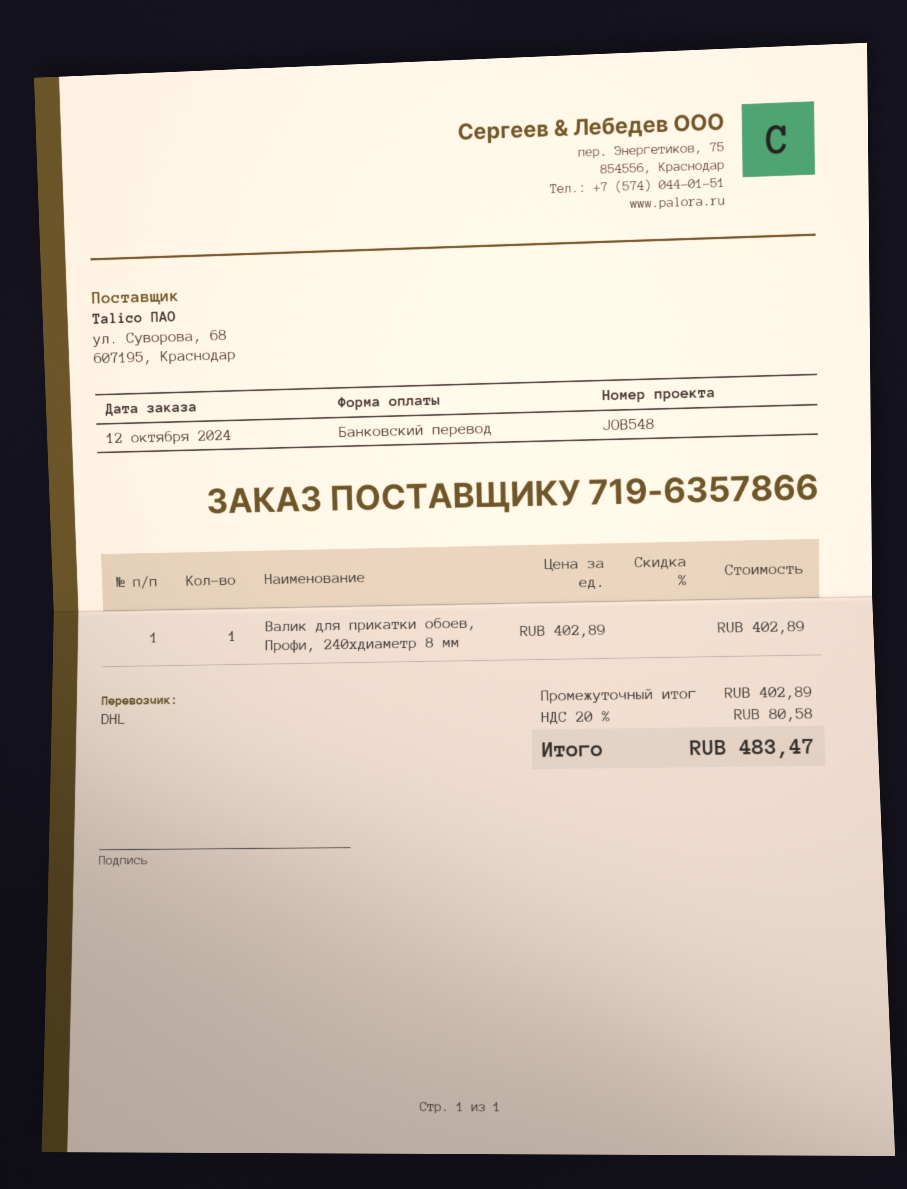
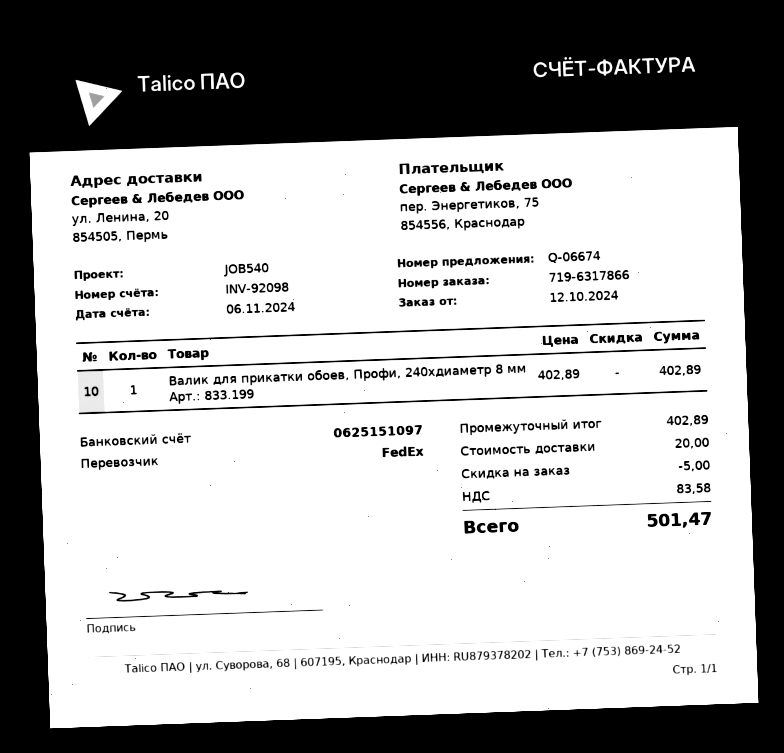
order number: 719-6357866 -> 719-6317866
reference: JOB548 -> JOB540
shipping method: DHL -> FedEx
discount: none -> 5.00
shipping: none -> 20.00
tax: 80.58 -> 83.58
total: 483.47 -> 501.47

